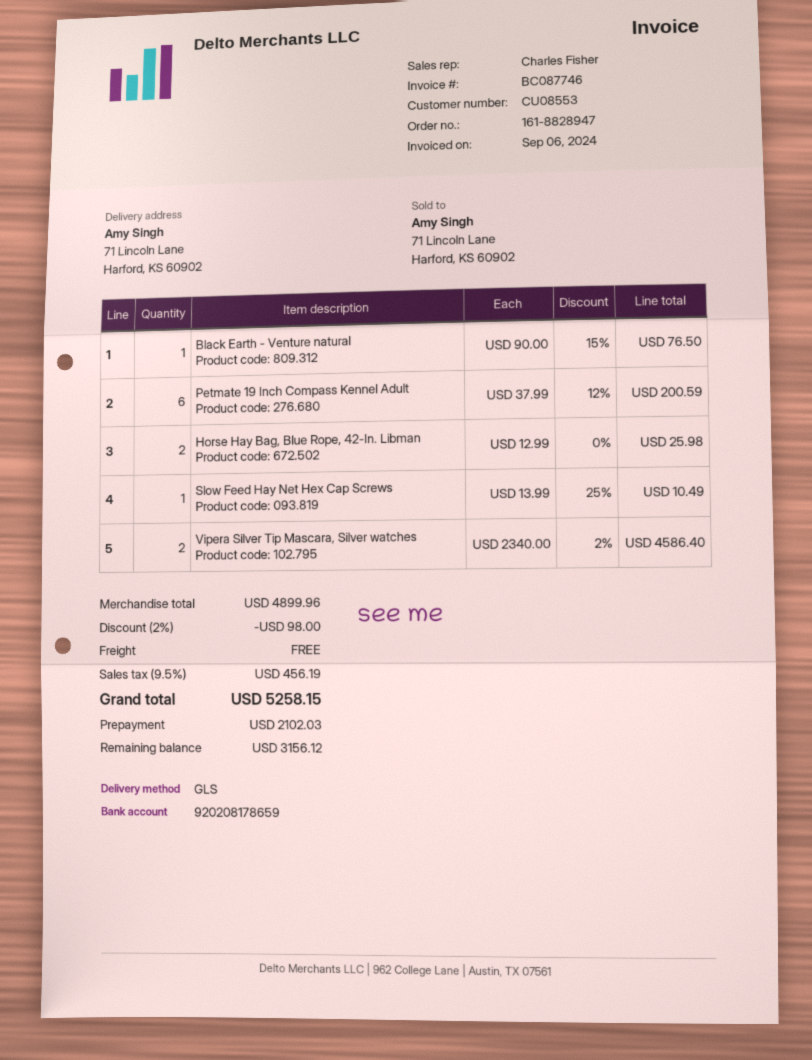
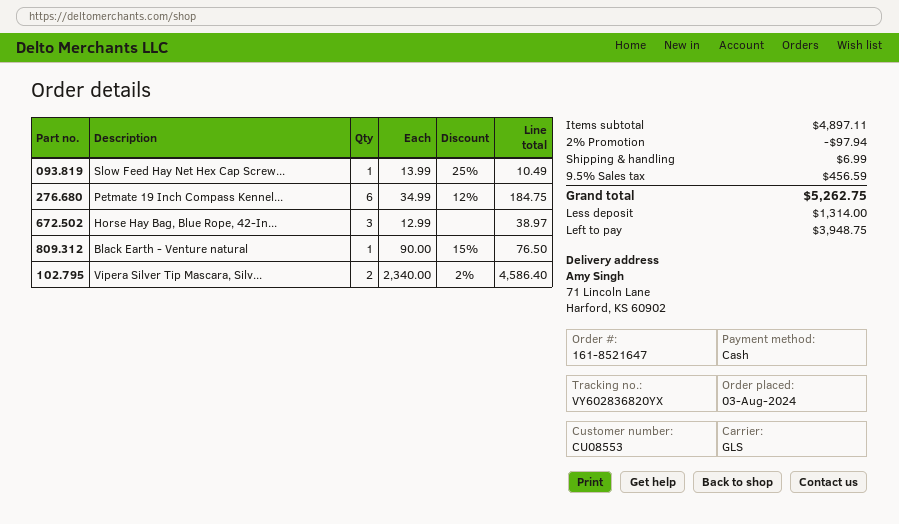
order number: 161-8828947 -> 161-8521647
Petmate 19 Inch Compass Kennel Adult: 6 x 37.99 - 12% = 200.59 -> 6 x 34.99 - 12% = 184.75
Horse Hay Bag, Blue Rope, 42-In. Libman: 2 x 12.99 = 25.98 -> 3 x 12.99 = 38.97
subtotal: 4899.96 -> 4897.11
discount: 2% = 98.00 -> 2% = 97.94
shipping: 0.00 -> 6.99
tax: 9.5% = 456.19 -> 9.5% = 456.59
total: 5258.15 -> 5262.75
deposit: 2102.03 -> 1314.00
balance: 3156.12 -> 3948.75

